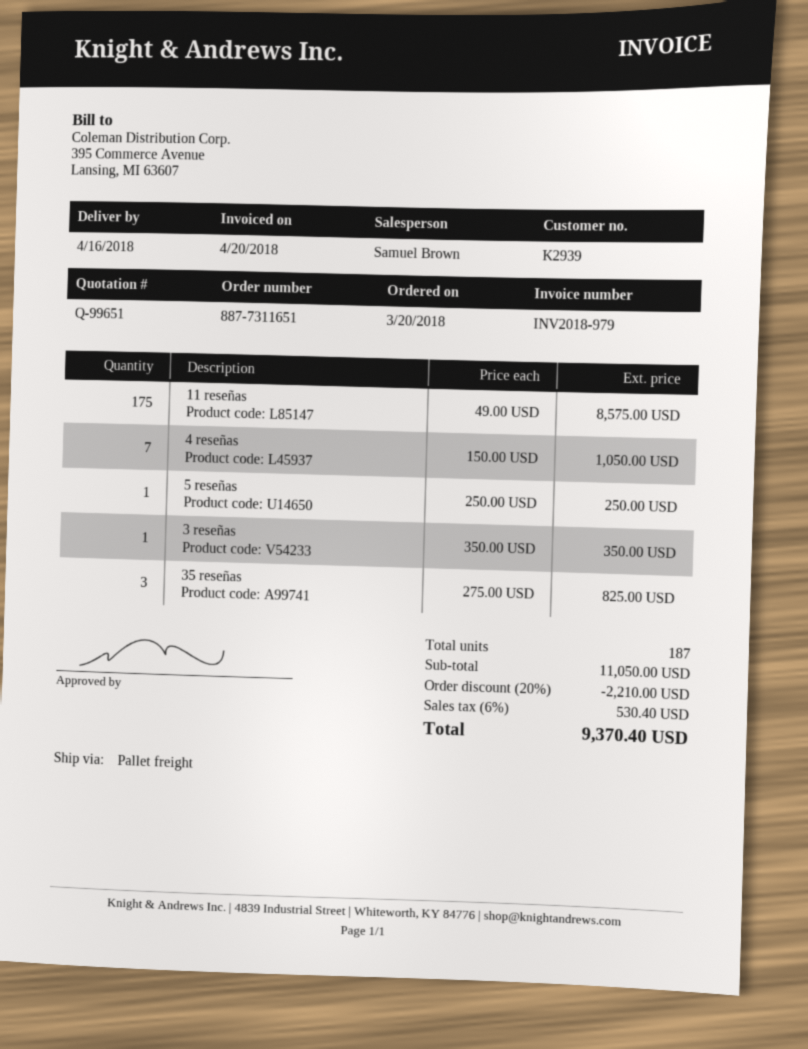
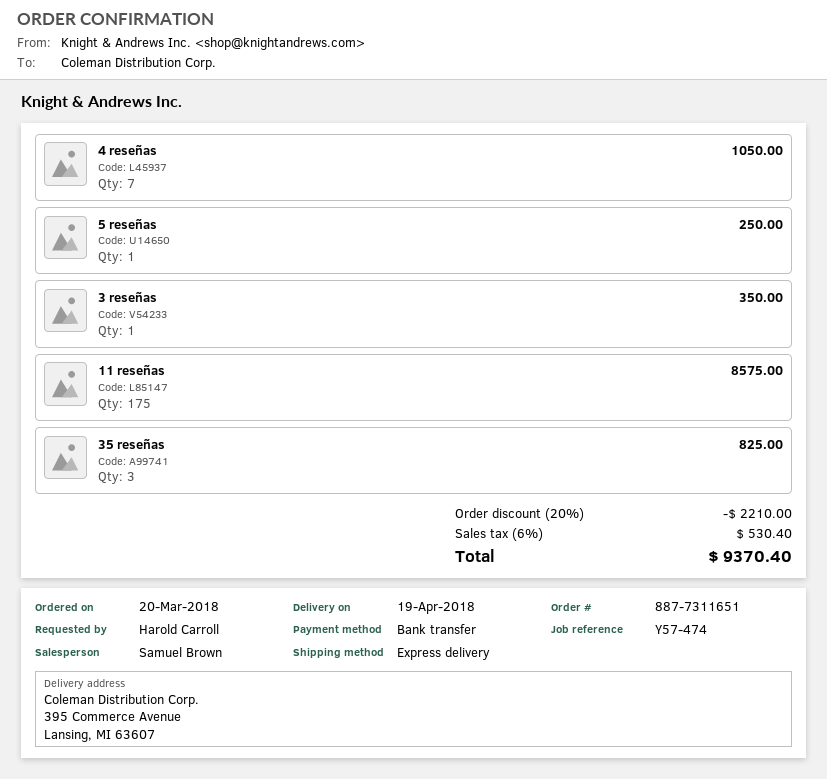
delivery date: 2018-04-16 -> 2018-04-19
shipping method: pallet freight -> express

